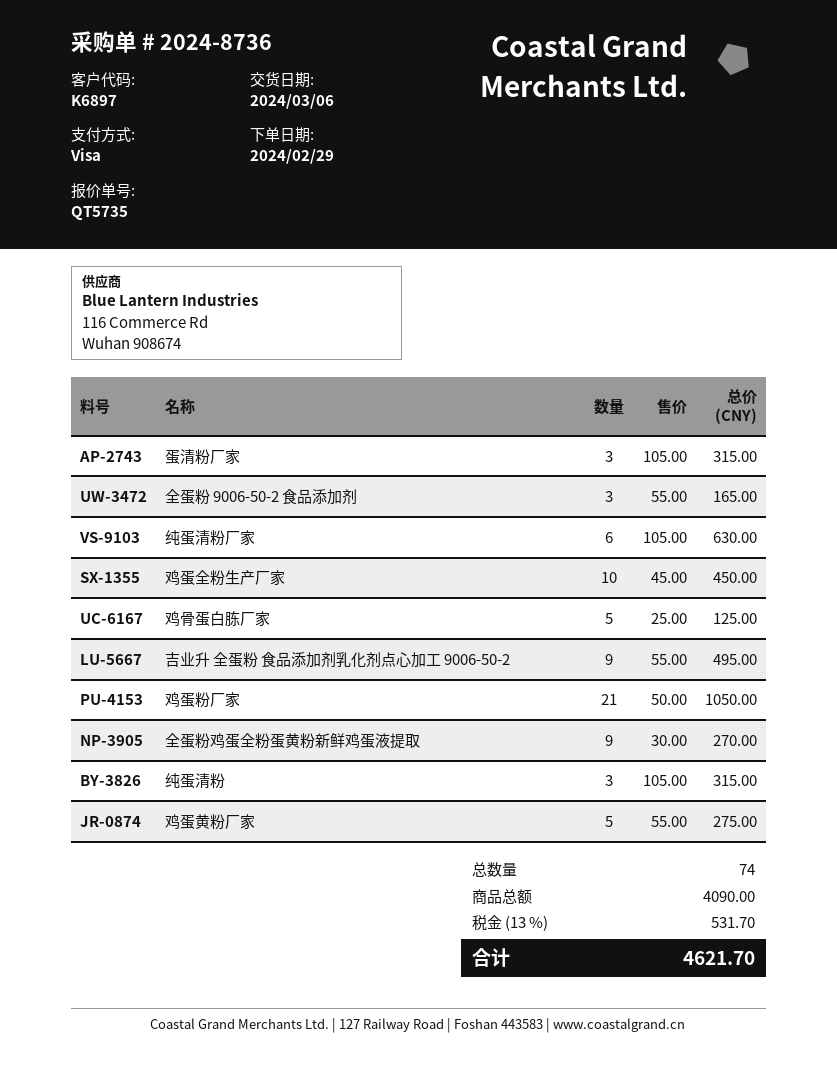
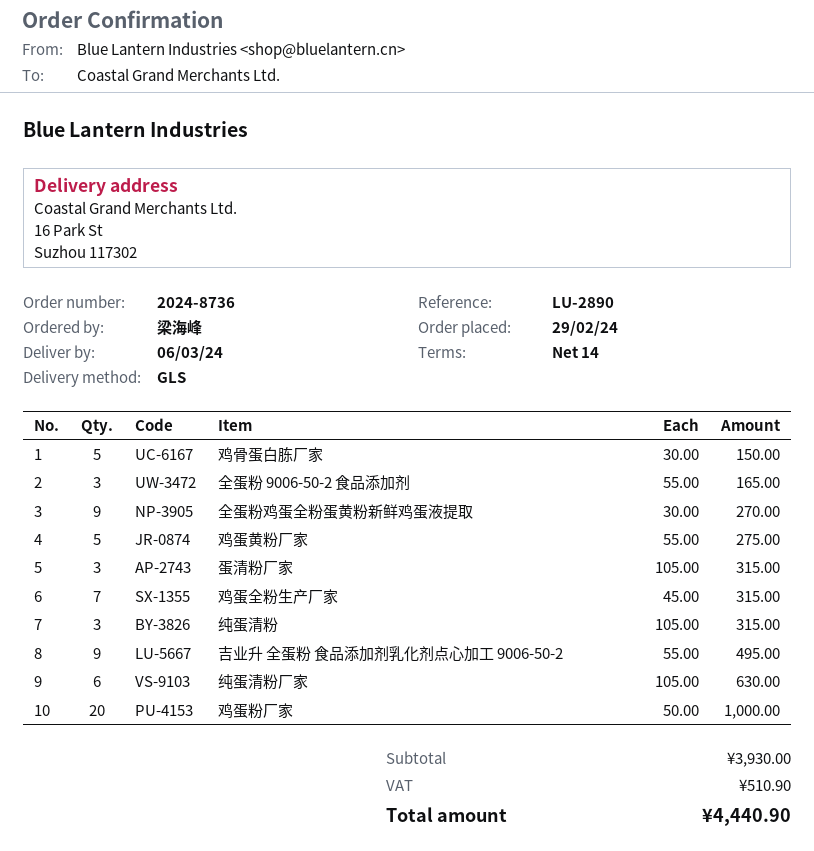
鸡蛋全粉生产厂家: 10 x 45.00 = 450.00 -> 7 x 45.00 = 315.00
鸡骨蛋白胨厂家: 5 x 25.00 = 125.00 -> 5 x 30.00 = 150.00
鸡蛋粉厂家: 21 x 50.00 = 1050.00 -> 20 x 50.00 = 1000.00
subtotal: 4090.00 -> 3930.00
tax: 531.70 -> 510.90
total: 4621.70 -> 4440.90

